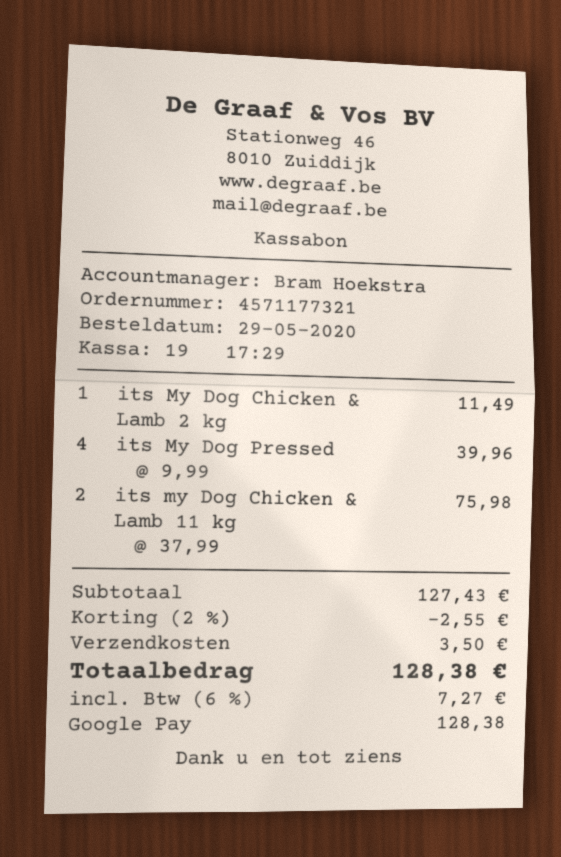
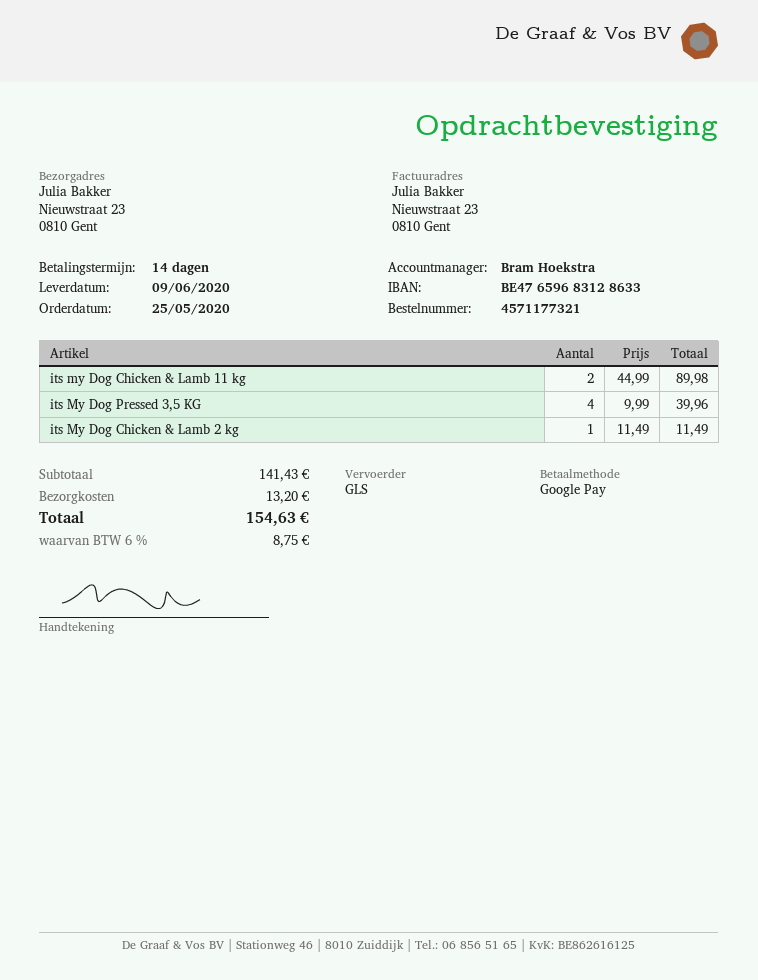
order date: 2020-05-29 -> 2020-05-25
its my Dog Chicken & Lamb 11 kg: 2 x 37.99 = 75.98 -> 2 x 44.99 = 89.98
subtotal: 127.43 -> 141.43
discount: 2% = 2.55 -> none
shipping: 3.50 -> 13.20
tax: 6% = 7.27 -> 6% = 8.75
total: 128.38 -> 154.63

